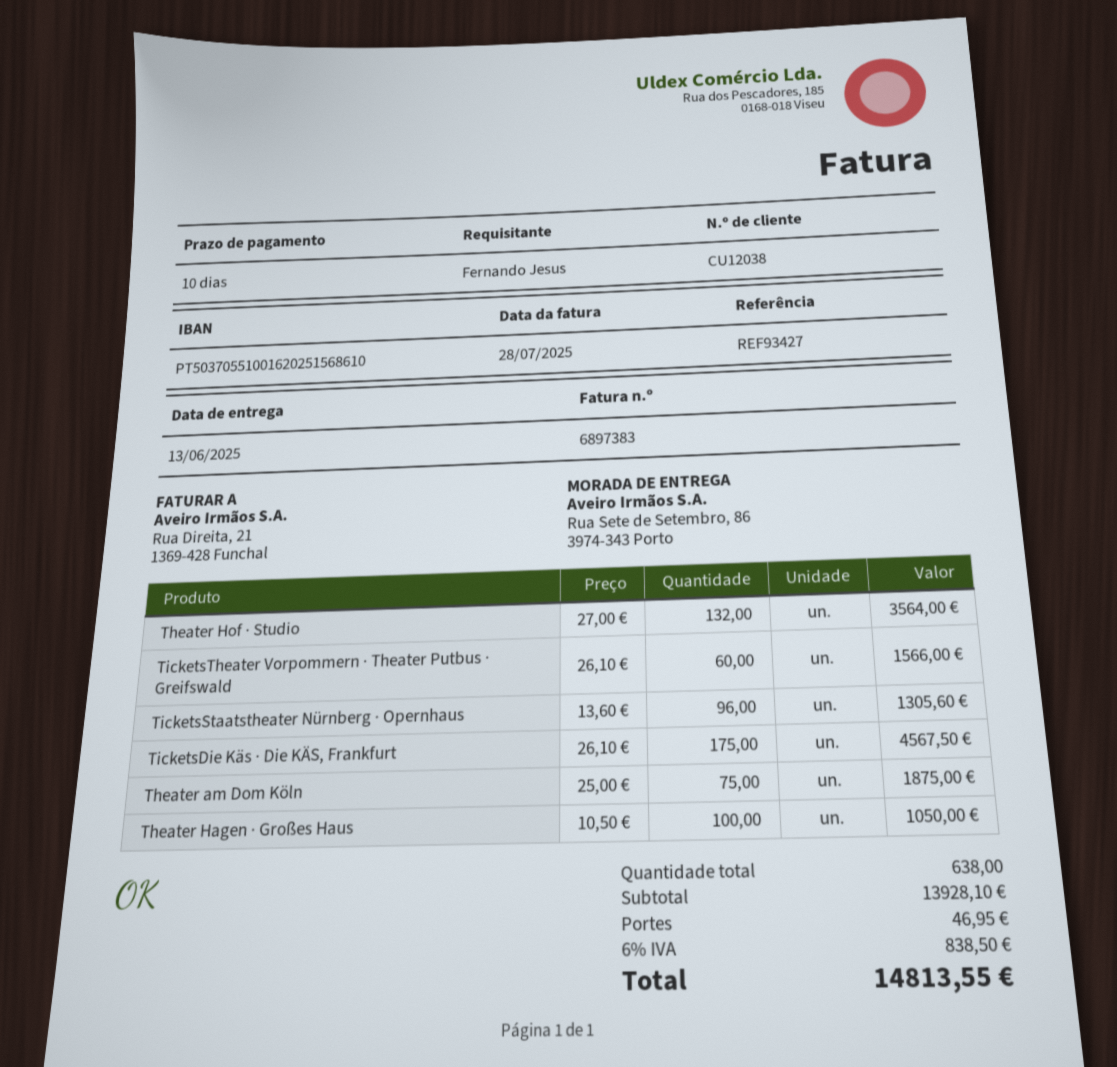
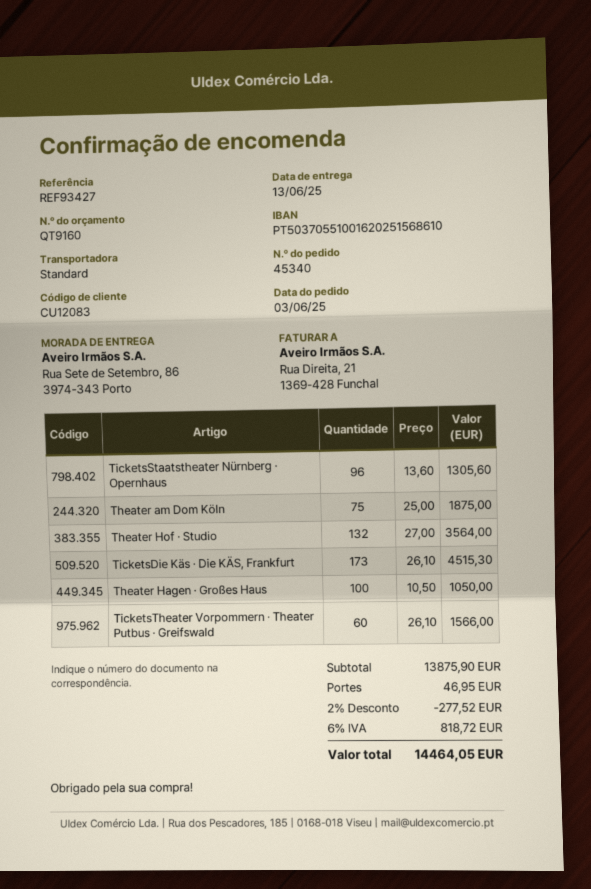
customer number: CU12038 -> CU12083
TicketsDie Käs · Die KÄS, Frankfurt: 175 x 26.10 = 4567.50 -> 173 x 26.10 = 4515.30
subtotal: 13928.10 -> 13875.90
discount: none -> 2% = 277.52
tax: 6% = 838.50 -> 6% = 818.72
total: 14813.55 -> 14464.05

